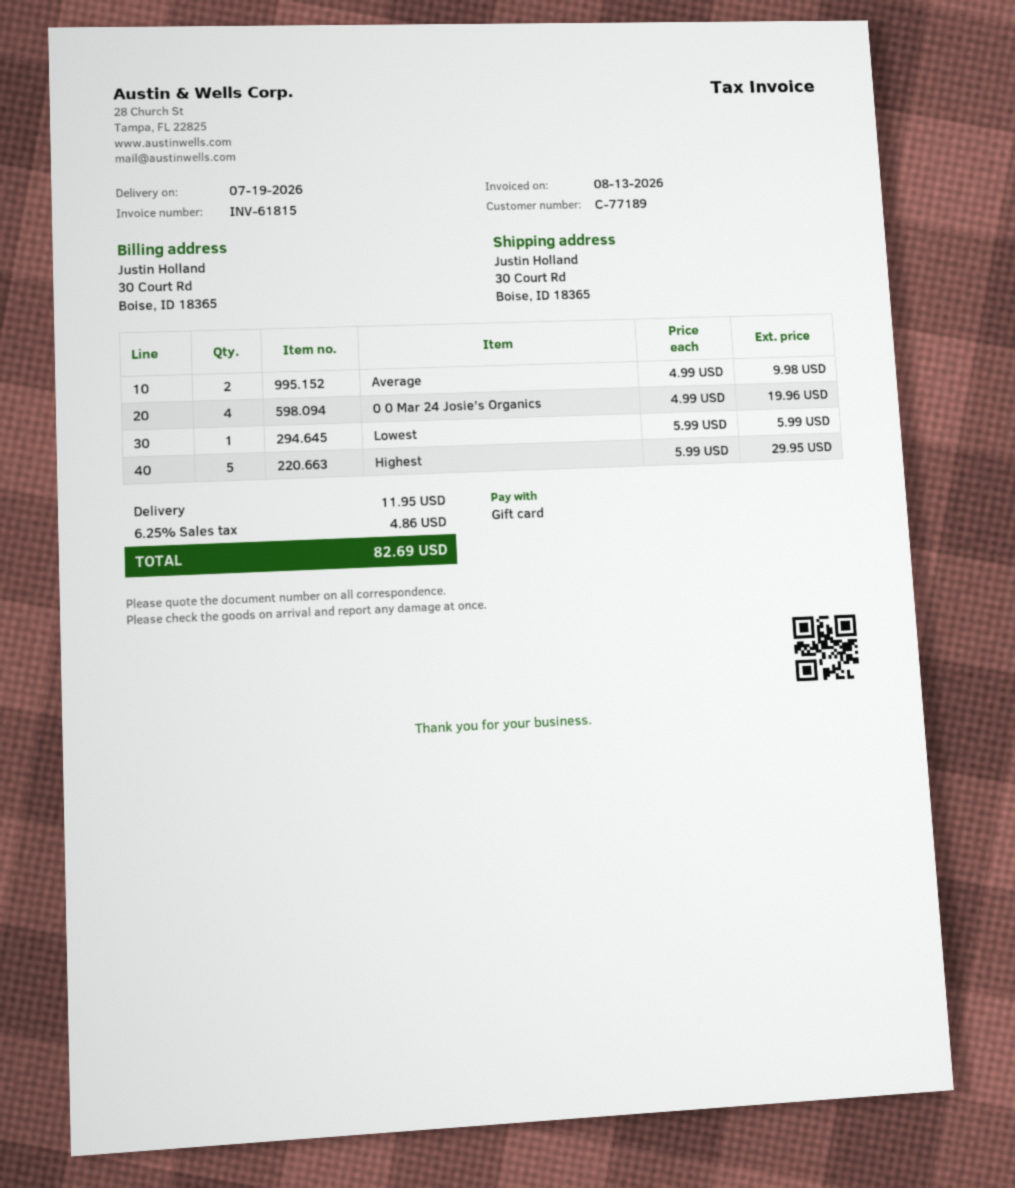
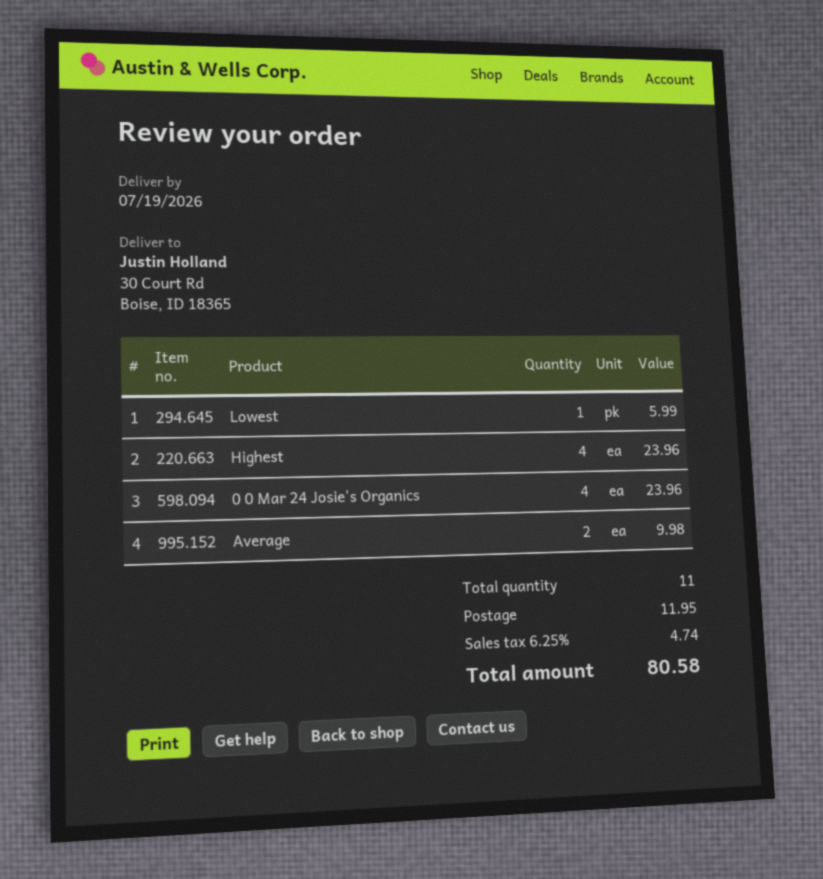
0 0 Mar 24 Josie's Organics: 4 for 19.96 -> 4 for 23.96
Highest: 5 for 29.95 -> 4 for 23.96
tax: 6.25% = 4.86 -> 6.25% = 4.74
total: 82.69 -> 80.58

